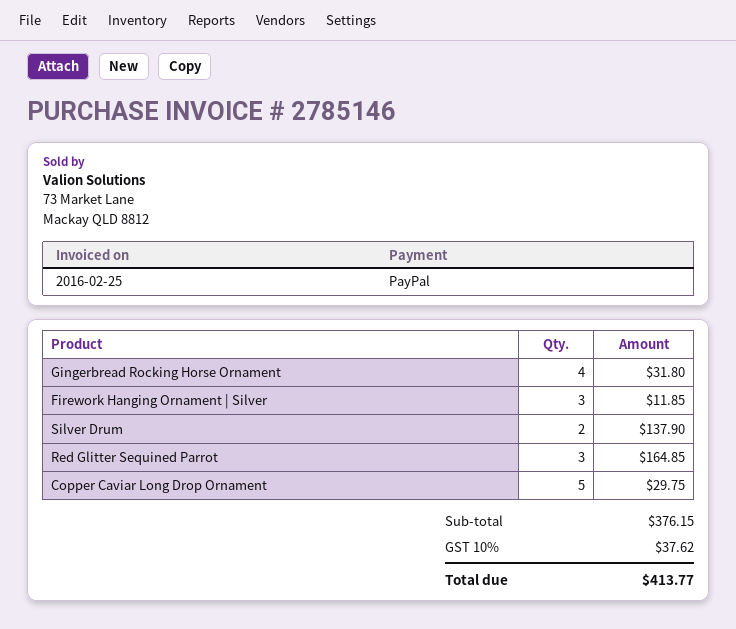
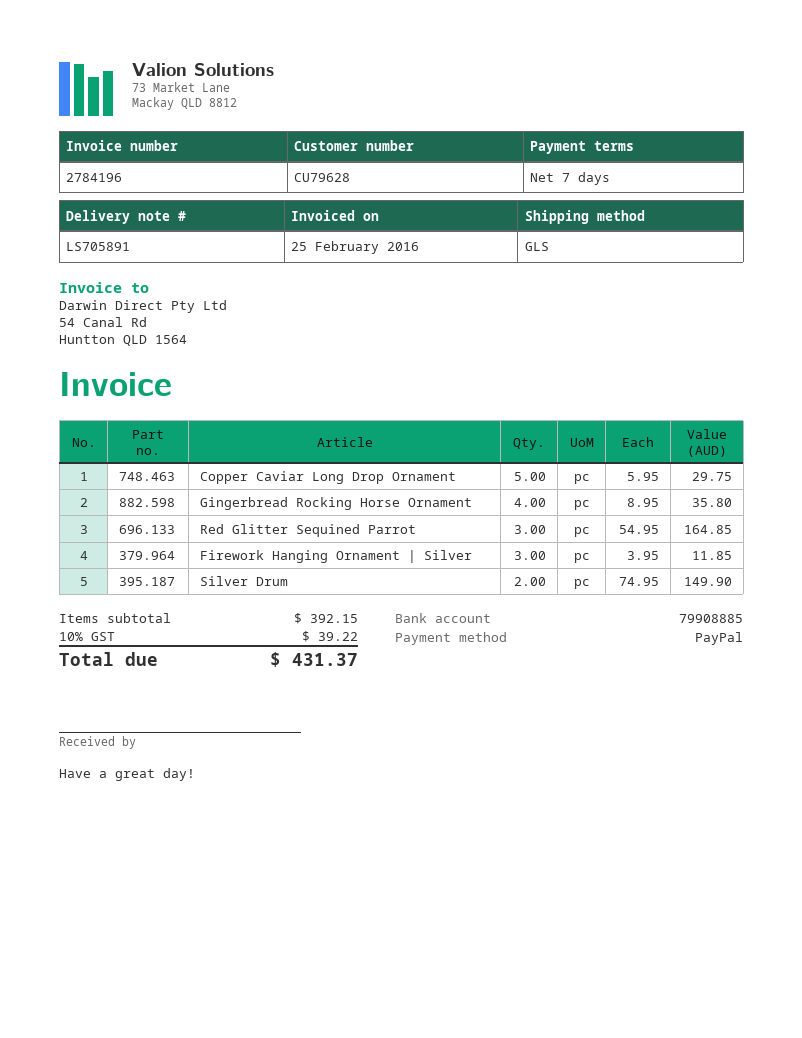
invoice number: 2785146 -> 2784196
Gingerbread Rocking Horse Ornament: 4 for 31.80 -> 4 for 35.80
Silver Drum: 2 for 137.90 -> 2 for 149.90
subtotal: 376.15 -> 392.15
tax: 10% = 37.62 -> 10% = 39.22
total: 413.77 -> 431.37

